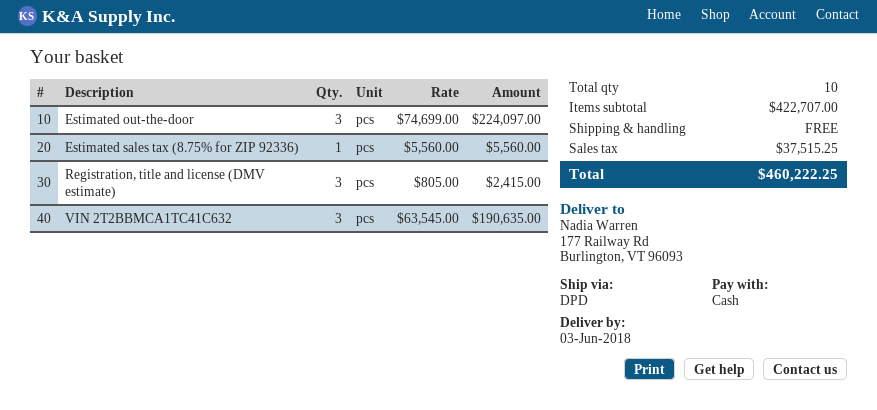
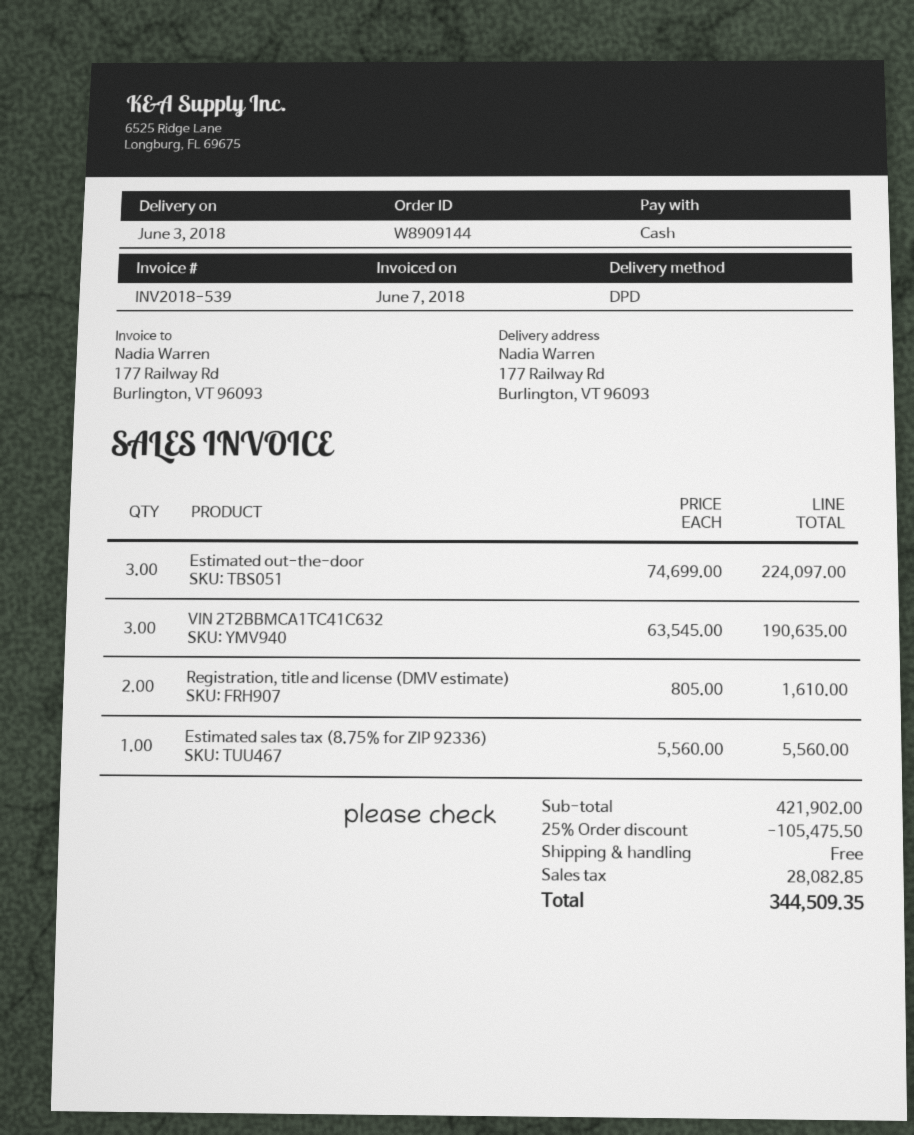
Registration, title and license (DMV estimate): 3 x 805.00 = 2415.00 -> 2 x 805.00 = 1610.00
subtotal: 422707.00 -> 421902.00
discount: none -> 25% = 105475.50
tax: 37515.25 -> 28082.85
total: 460222.25 -> 344509.35

